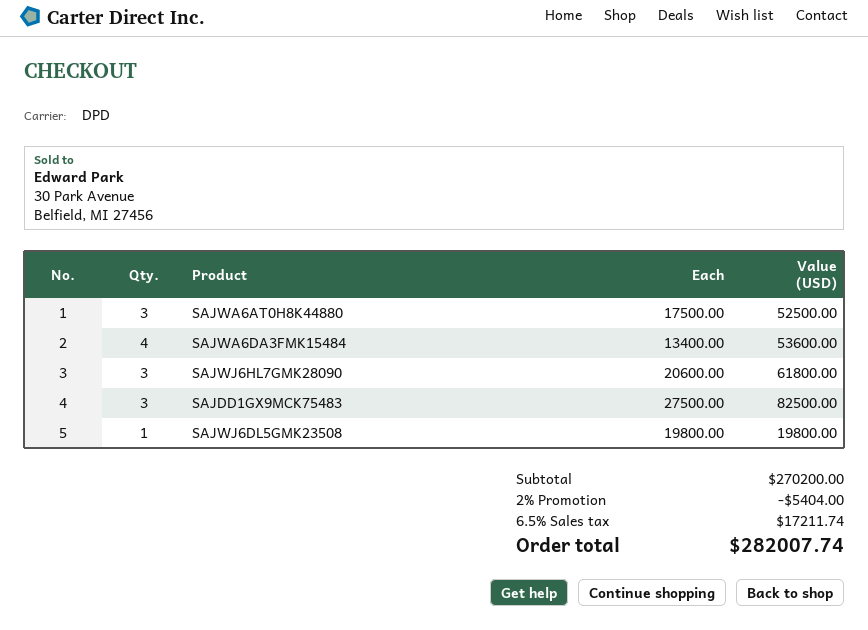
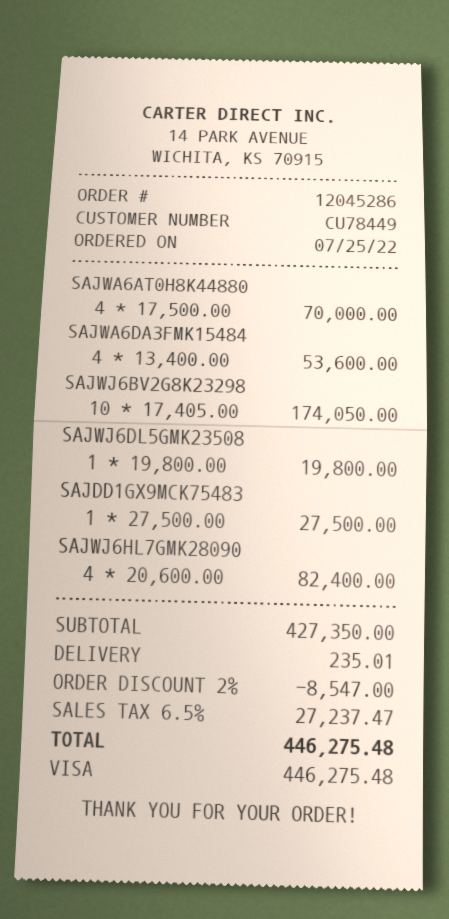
SAJWA6AT0H8K44880: 3 x 17500.00 = 52500.00 -> 4 x 17500.00 = 70000.00
SAJWJ6HL7GMK28090: 3 x 20600.00 = 61800.00 -> 4 x 20600.00 = 82400.00
SAJDD1GX9MCK75483: 3 x 27500.00 = 82500.00 -> 1 x 27500.00 = 27500.00
SAJWJ6BV2G8K23298: none -> 10 x 17405.00 = 174050.00
subtotal: 270200.00 -> 427350.00
discount: 2% = 5404.00 -> 2% = 8547.00
shipping: none -> 235.01
tax: 6.5% = 17211.74 -> 6.5% = 27237.47
total: 282007.74 -> 446275.48

